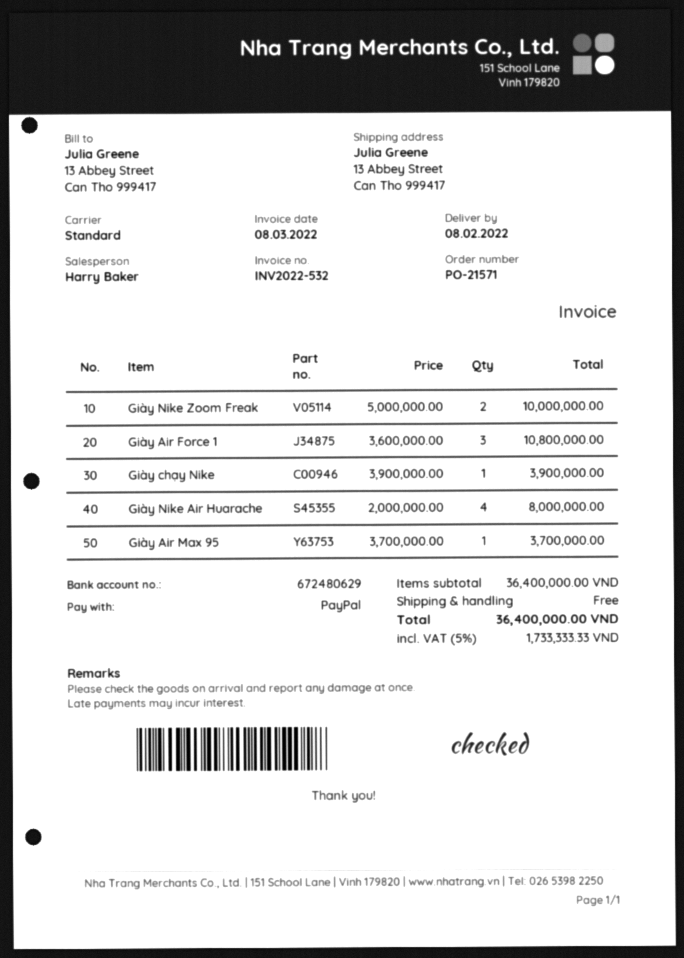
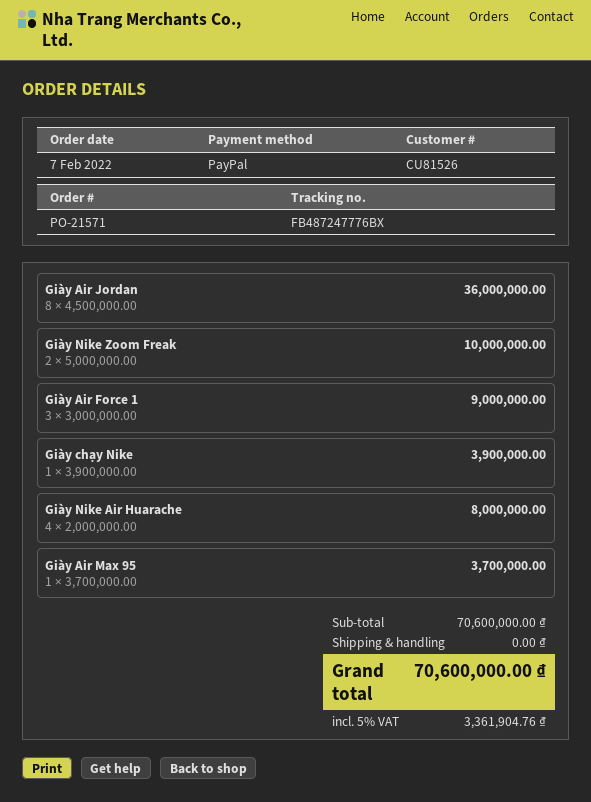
Giày Air Force 1: 3 x 3600000.00 = 10800000.00 -> 3 x 3000000.00 = 9000000.00
Giày Air Jordan: none -> 8 x 4500000.00 = 36000000.00
subtotal: 36400000.00 -> 70600000.00
tax: 5% = 1733333.33 -> 5% = 3361904.76
total: 36400000.00 -> 70600000.00

